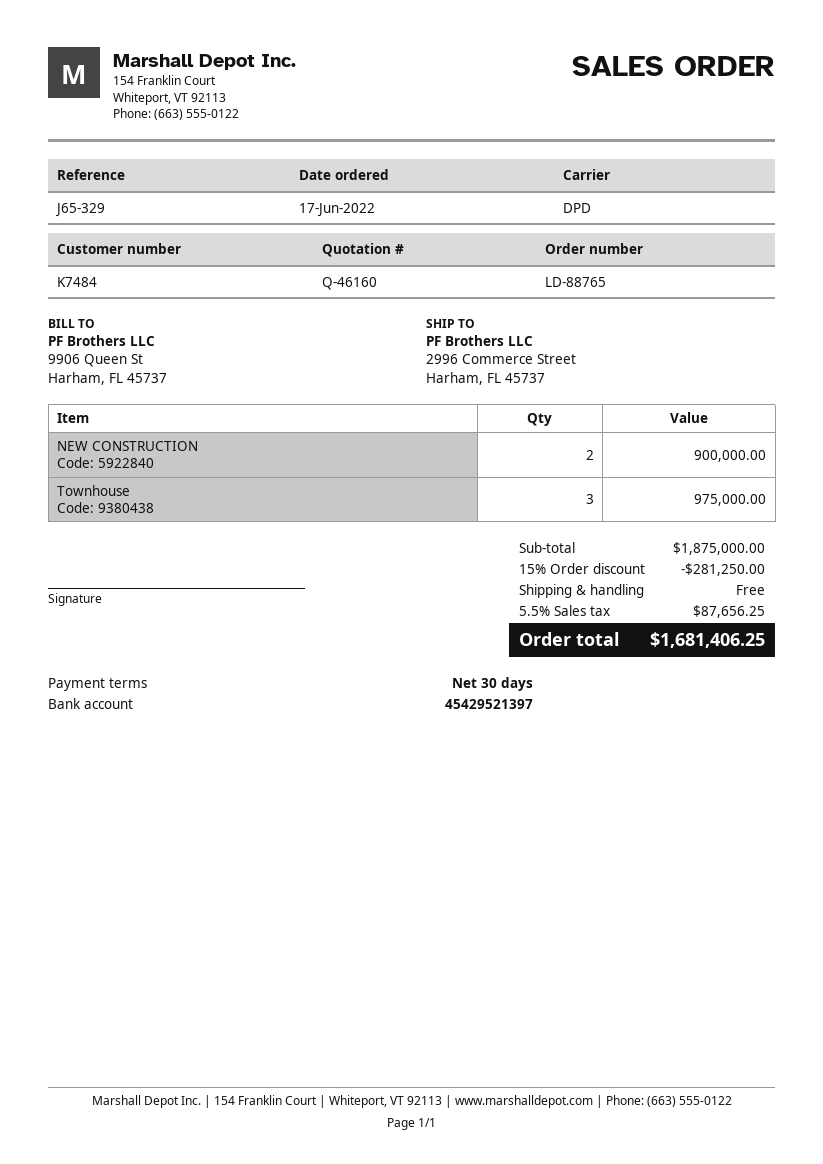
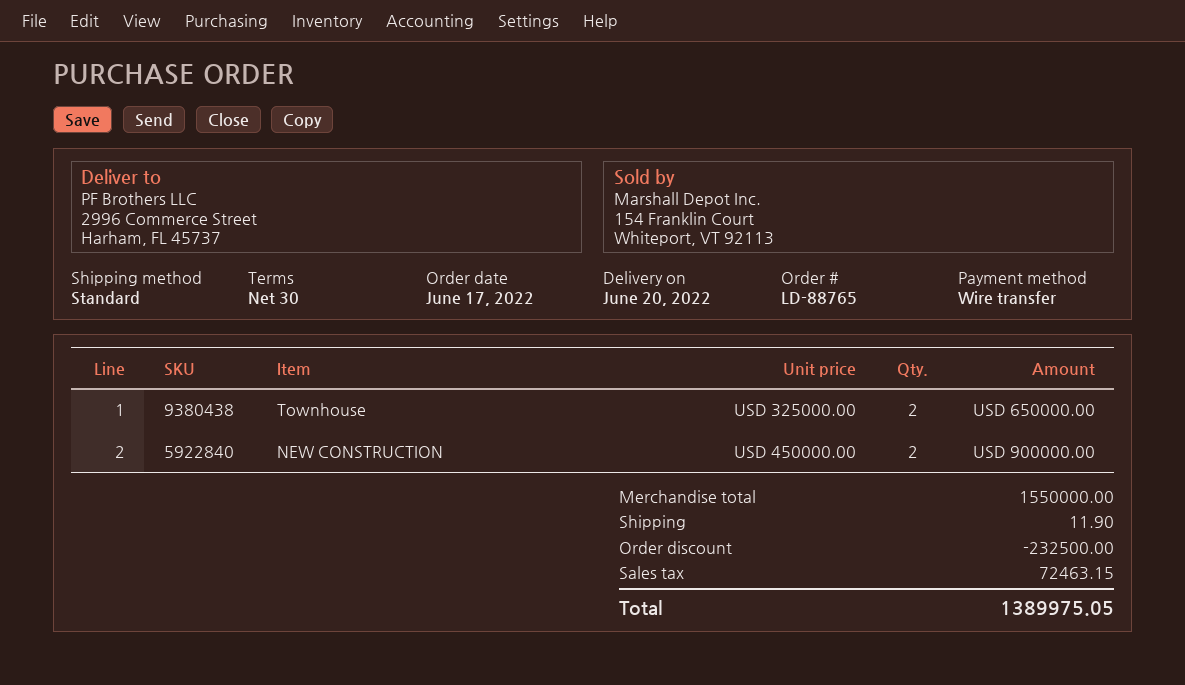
shipping method: DPD -> standard
Townhouse: 3 for 975000.00 -> 2 for 650000.00
subtotal: 1875000.00 -> 1550000.00
discount: 281250.00 -> 232500.00
shipping: 0.00 -> 11.90
tax: 87656.25 -> 72463.15
total: 1681406.25 -> 1389975.05

